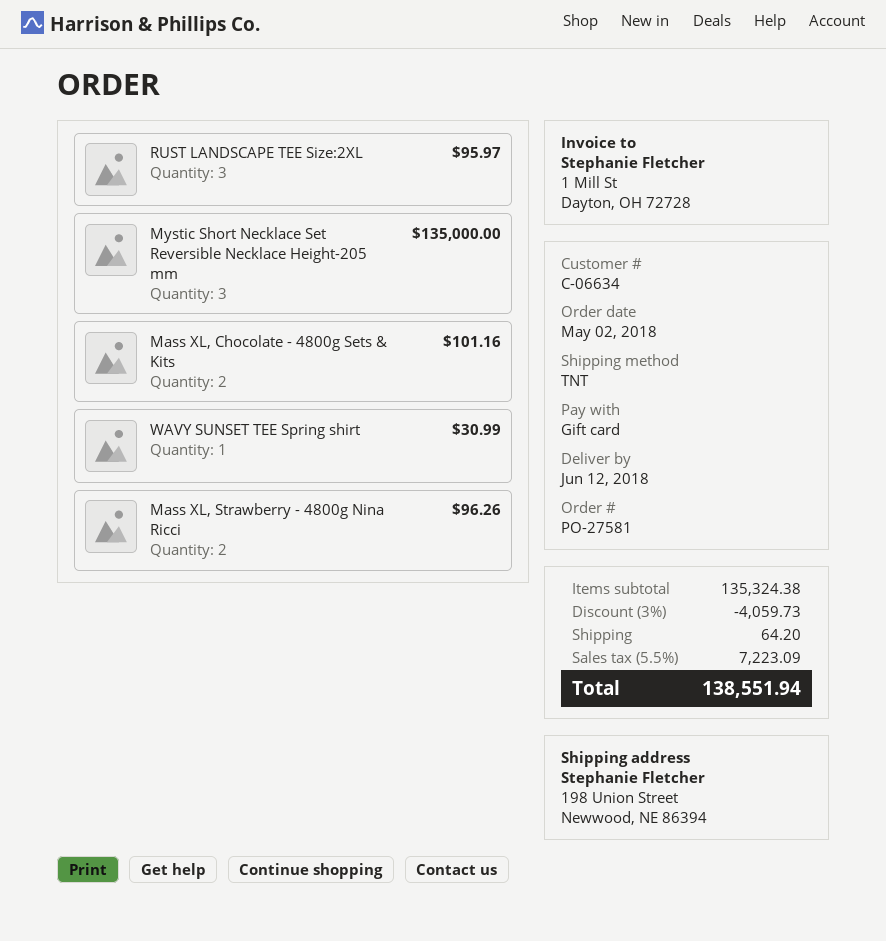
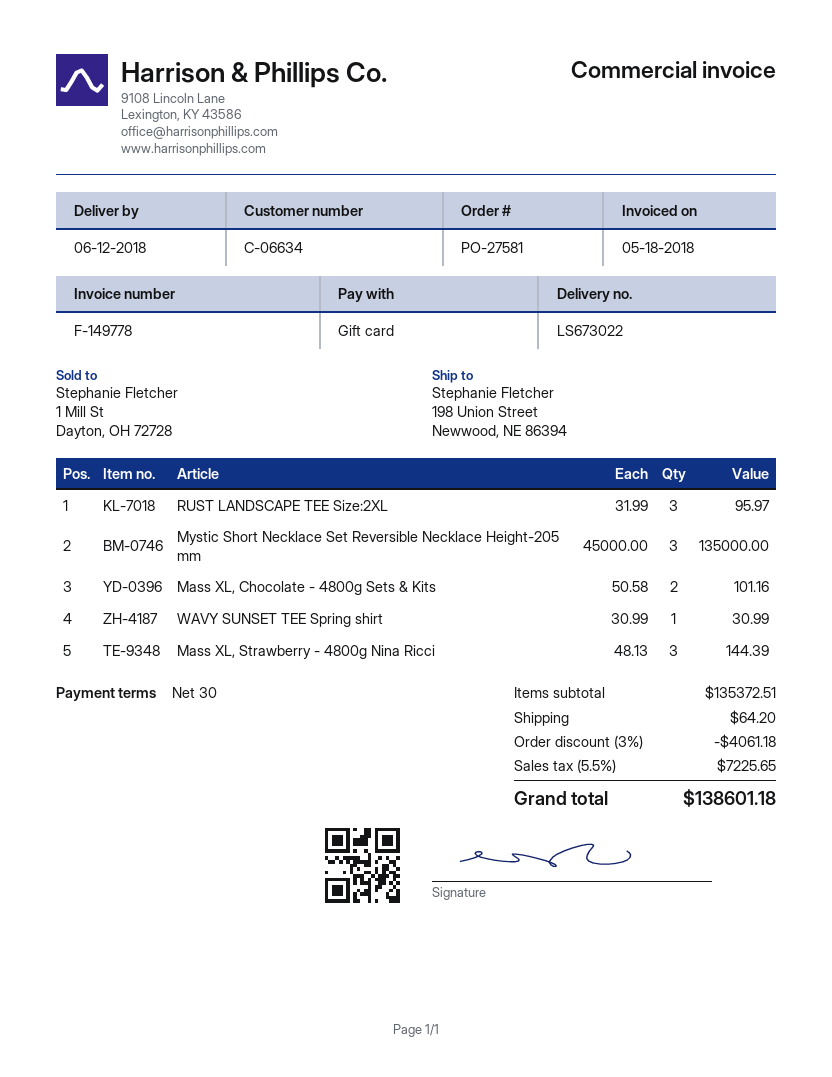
Mass XL, Strawberry - 4800g Nina Ricci: 2 for 96.26 -> 3 for 144.39
subtotal: 135324.38 -> 135372.51
discount: 3% = 4059.73 -> 3% = 4061.18
tax: 5.5% = 7223.09 -> 5.5% = 7225.65
total: 138551.94 -> 138601.18

